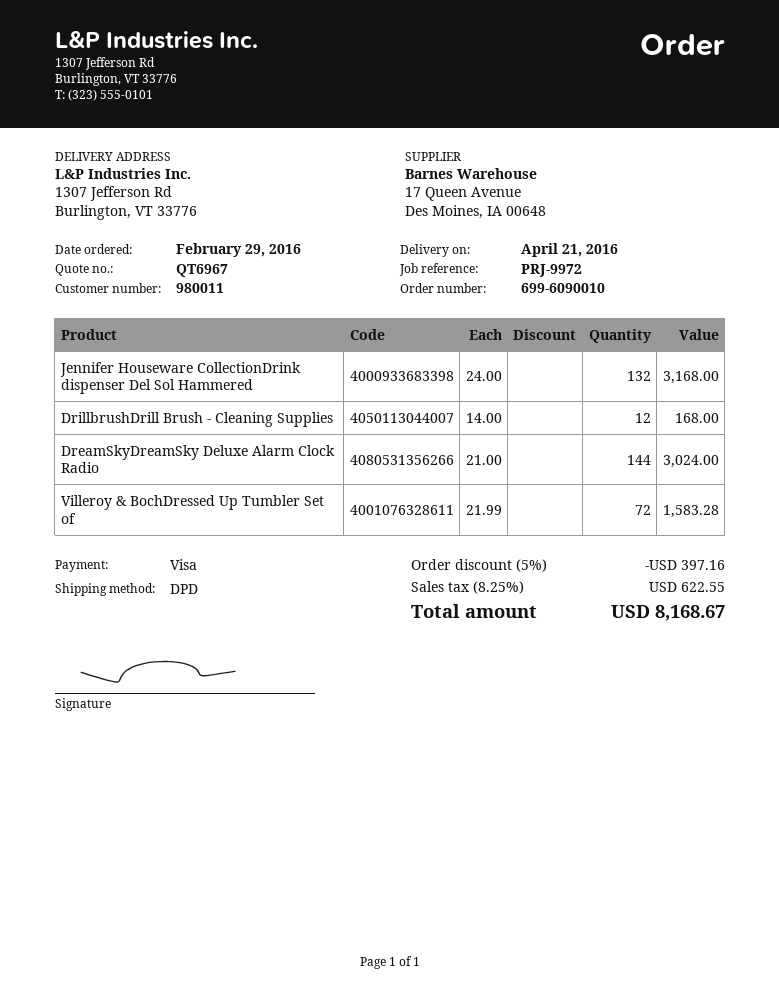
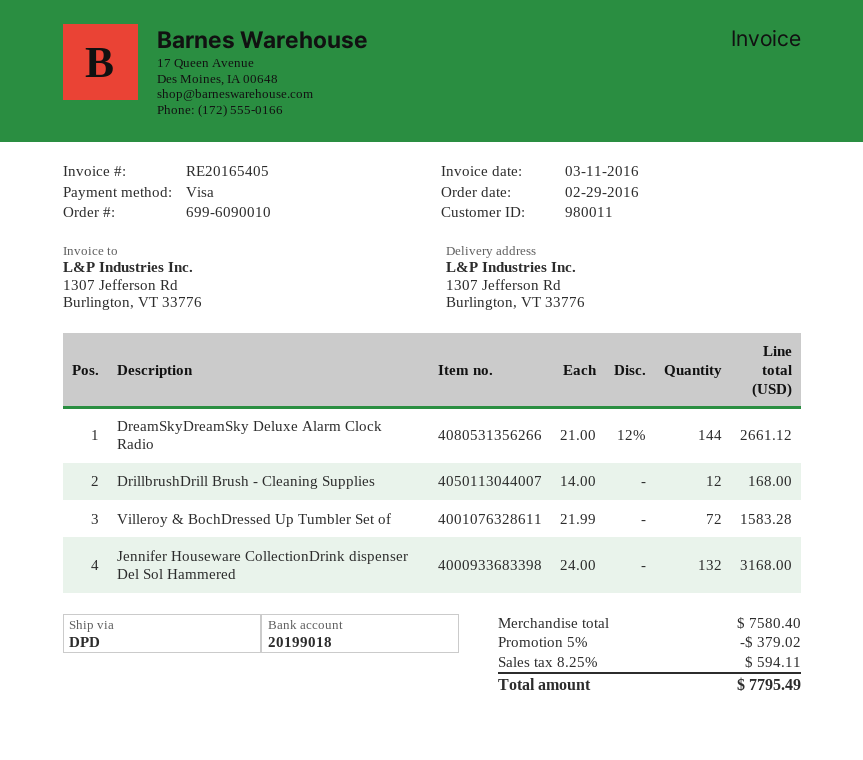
DreamSkyDreamSky Deluxe Alarm Clock Radio: 144 x 21.00 = 3024.00 -> 144 x 21.00 - 12% = 2661.12
discount: 5% = 397.16 -> 5% = 379.02
tax: 8.25% = 622.55 -> 8.25% = 594.11
total: 8168.67 -> 7795.49

